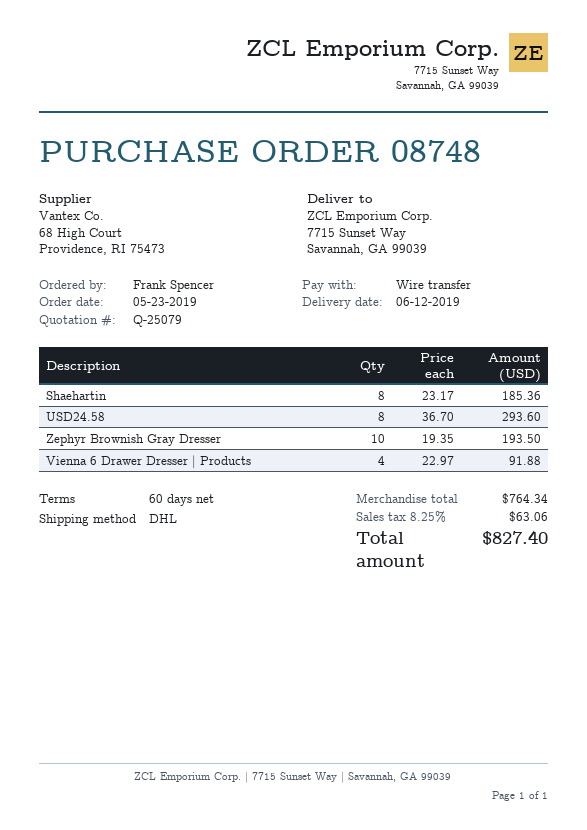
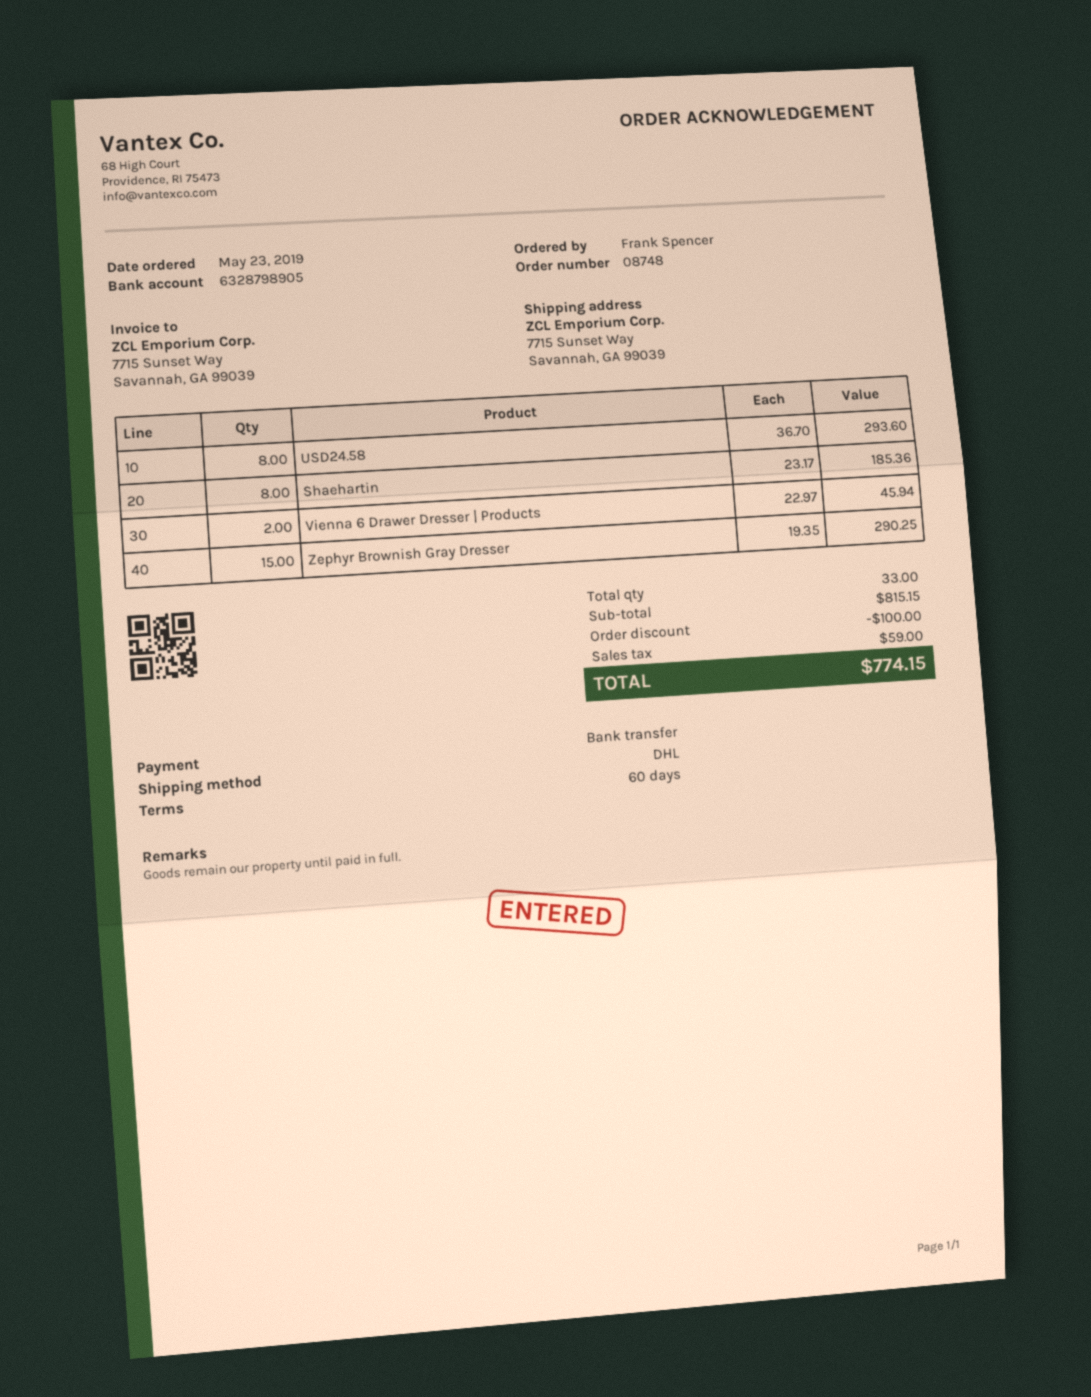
Zephyr Brownish Gray Dresser: 10 x 19.35 = 193.50 -> 15 x 19.35 = 290.25
Vienna 6 Drawer Dresser | Products: 4 x 22.97 = 91.88 -> 2 x 22.97 = 45.94
subtotal: 764.34 -> 815.15
discount: none -> 100.00
tax: 63.06 -> 59.00
total: 827.40 -> 774.15

